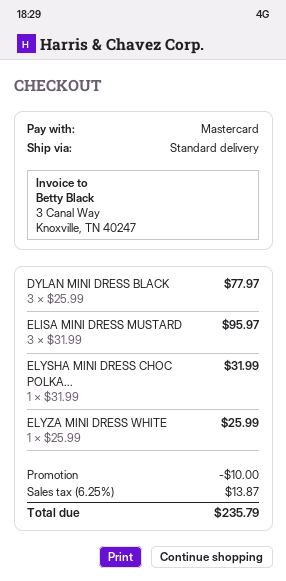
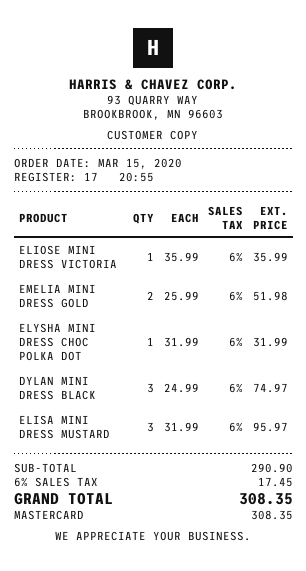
DYLAN MINI DRESS BLACK: 3 x 25.99 = 77.97 -> 3 x 24.99 = 74.97
ELYZA MINI DRESS WHITE: 1 x 25.99 = 25.99 -> none
ELIOSE MINI DRESS VICTORIA: none -> 1 x 35.99 = 35.99
EMELIA MINI DRESS GOLD: none -> 2 x 25.99 = 51.98
discount: 10.00 -> none
tax: 6.25% = 13.87 -> 6% = 17.45
total: 235.79 -> 308.35

